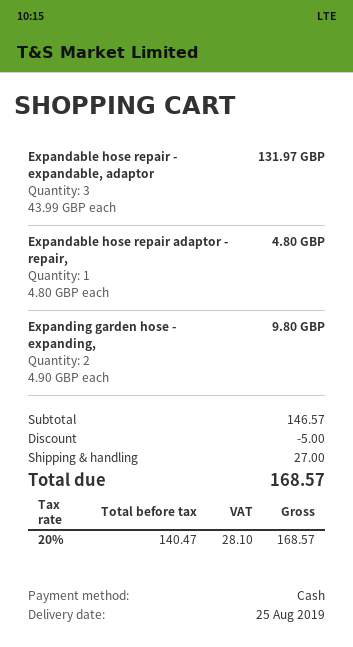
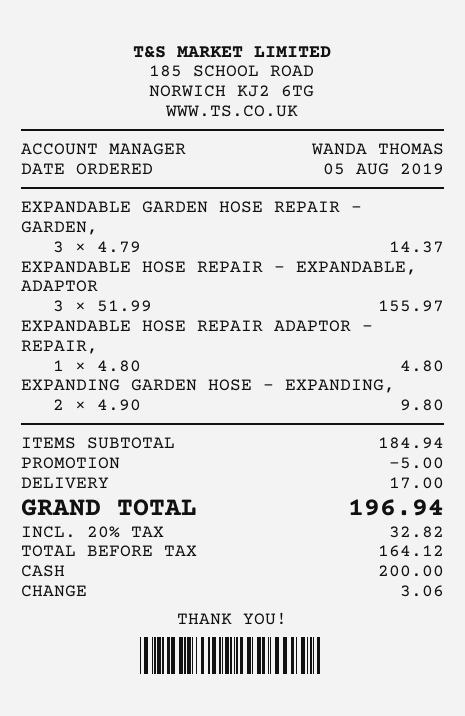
Expandable hose repair - expandable, adaptor: 3 x 43.99 = 131.97 -> 3 x 51.99 = 155.97
EXPANDABLE GARDEN HOSE REPAIR - GARDEN,: none -> 3 x 4.79 = 14.37
subtotal: 146.57 -> 184.94
shipping: 27.00 -> 17.00
net: 140.47 -> 164.12
tax: 20% = 28.10 -> 20% = 32.82
total: 168.57 -> 196.94

